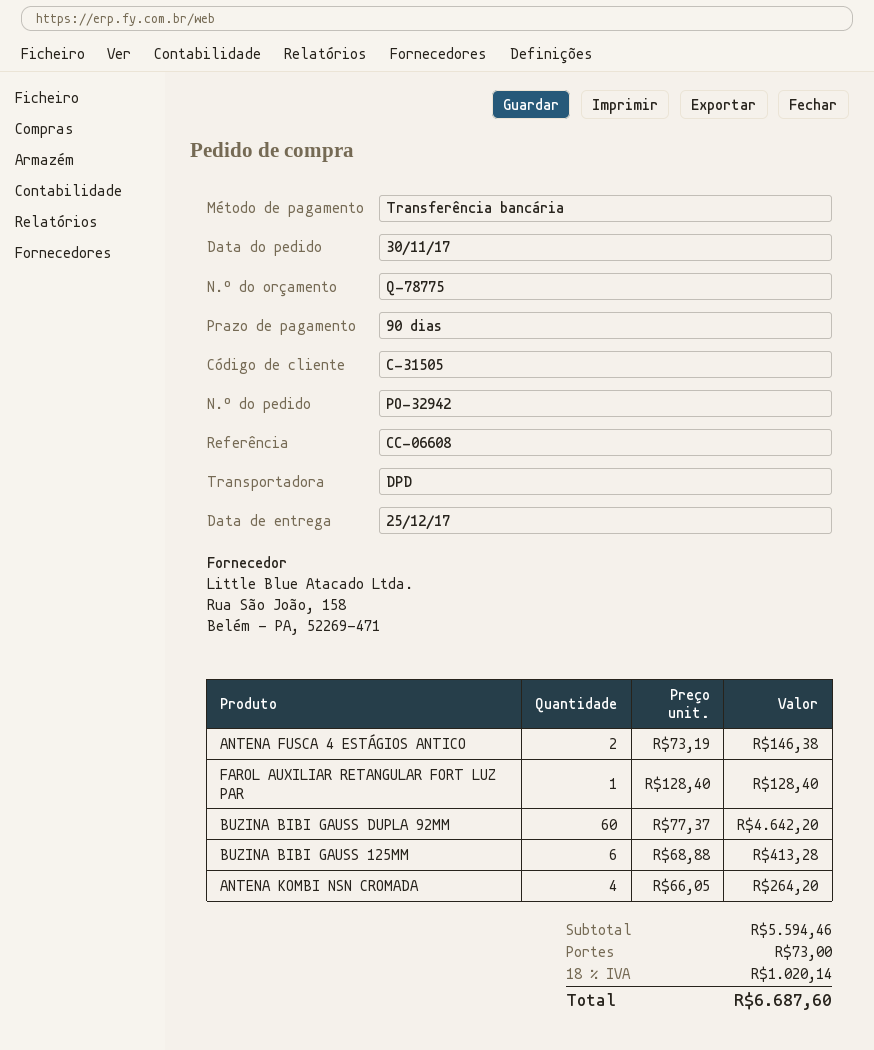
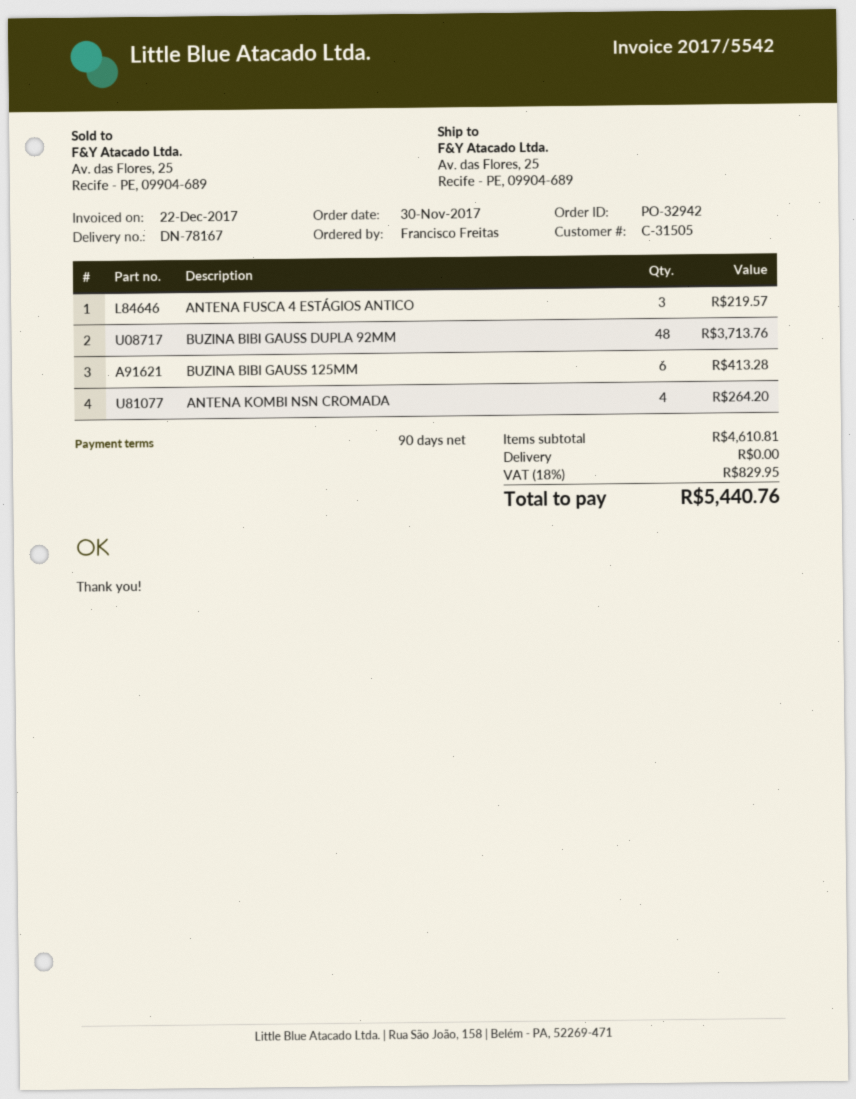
ANTENA FUSCA 4 ESTÁGIOS ANTICO: 2 for 146.38 -> 3 for 219.57
FAROL AUXILIAR RETANGULAR FORT LUZ PAR: 1 for 128.40 -> none
BUZINA BIBI GAUSS DUPLA 92MM: 60 for 4642.20 -> 48 for 3713.76
subtotal: 5594.46 -> 4610.81
shipping: 73.00 -> 0.00
tax: 18% = 1020.14 -> 18% = 829.95
total: 6687.60 -> 5440.76

